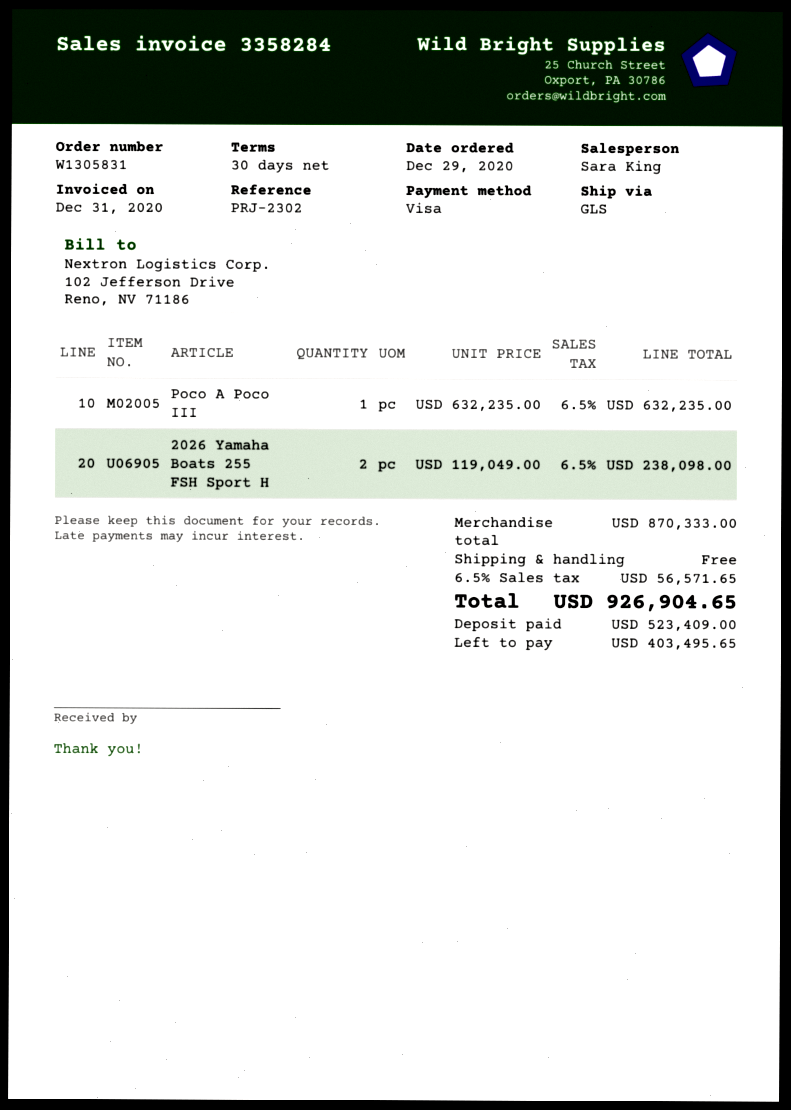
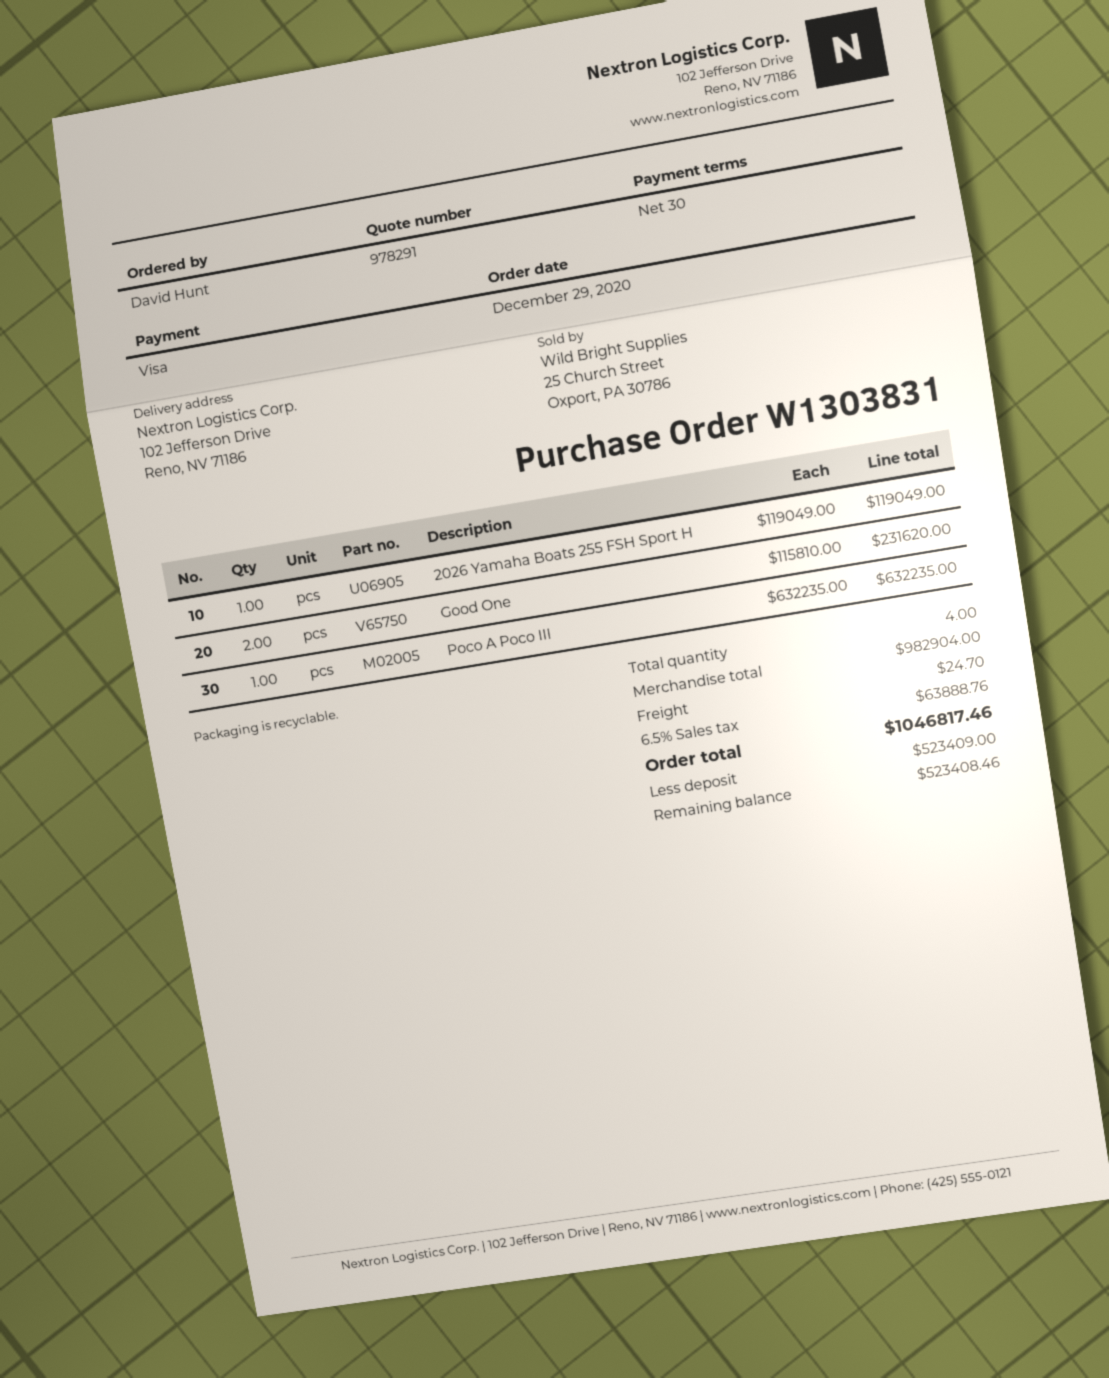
order number: W1305831 -> W1303831
2026 Yamaha Boats 255 FSH Sport H: 2 x 119049.00 = 238098.00 -> 1 x 119049.00 = 119049.00
Good One: none -> 2 x 115810.00 = 231620.00
subtotal: 870333.00 -> 982904.00
shipping: 0.00 -> 24.70
tax: 6.5% = 56571.65 -> 6.5% = 63888.76
total: 926904.65 -> 1046817.46
balance: 403495.65 -> 523408.46

